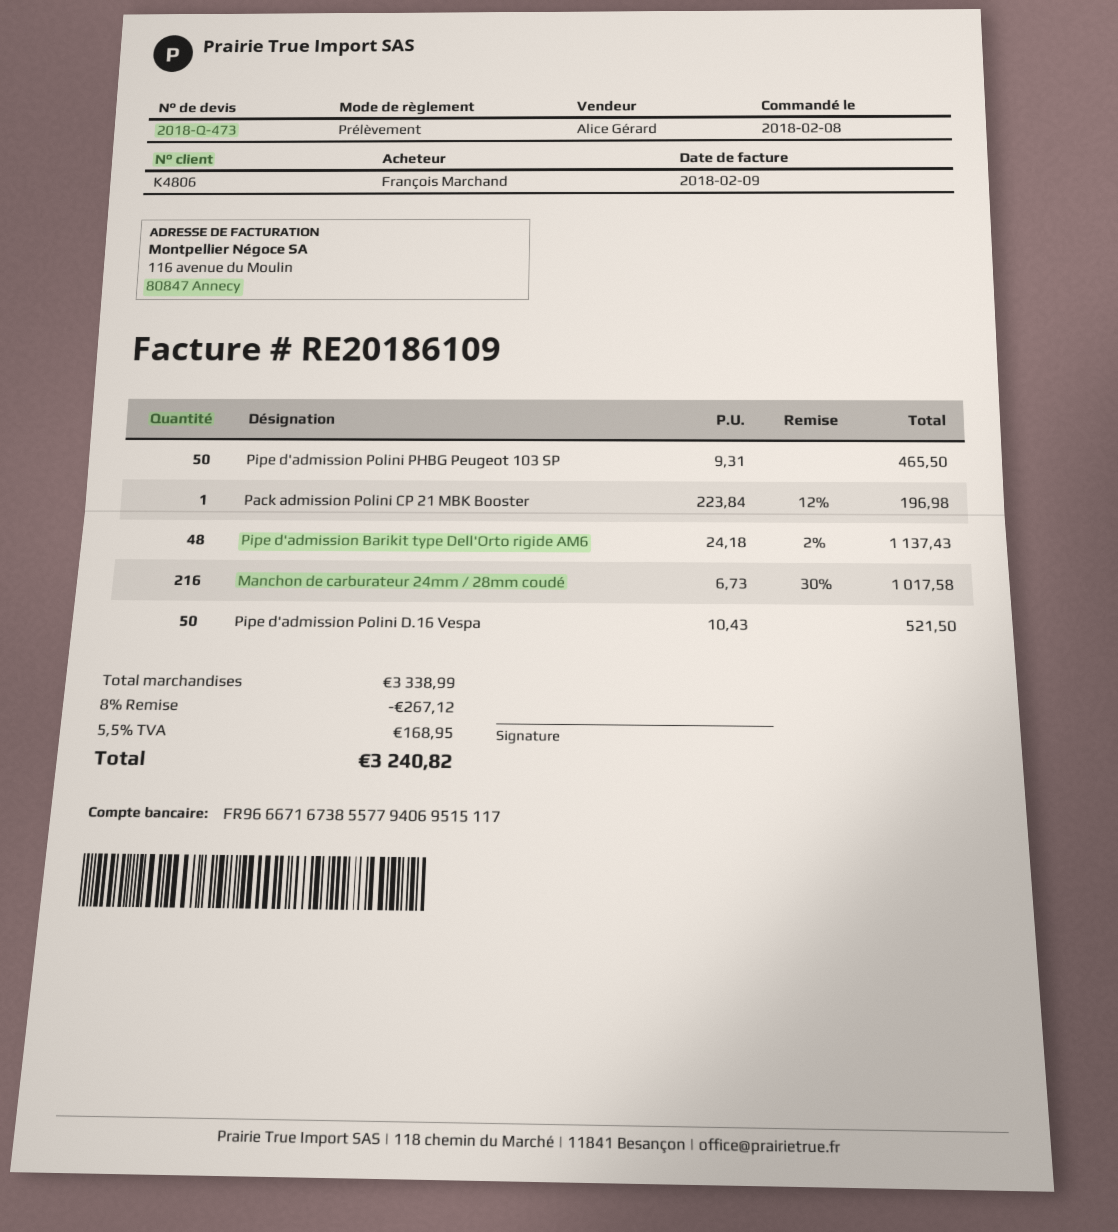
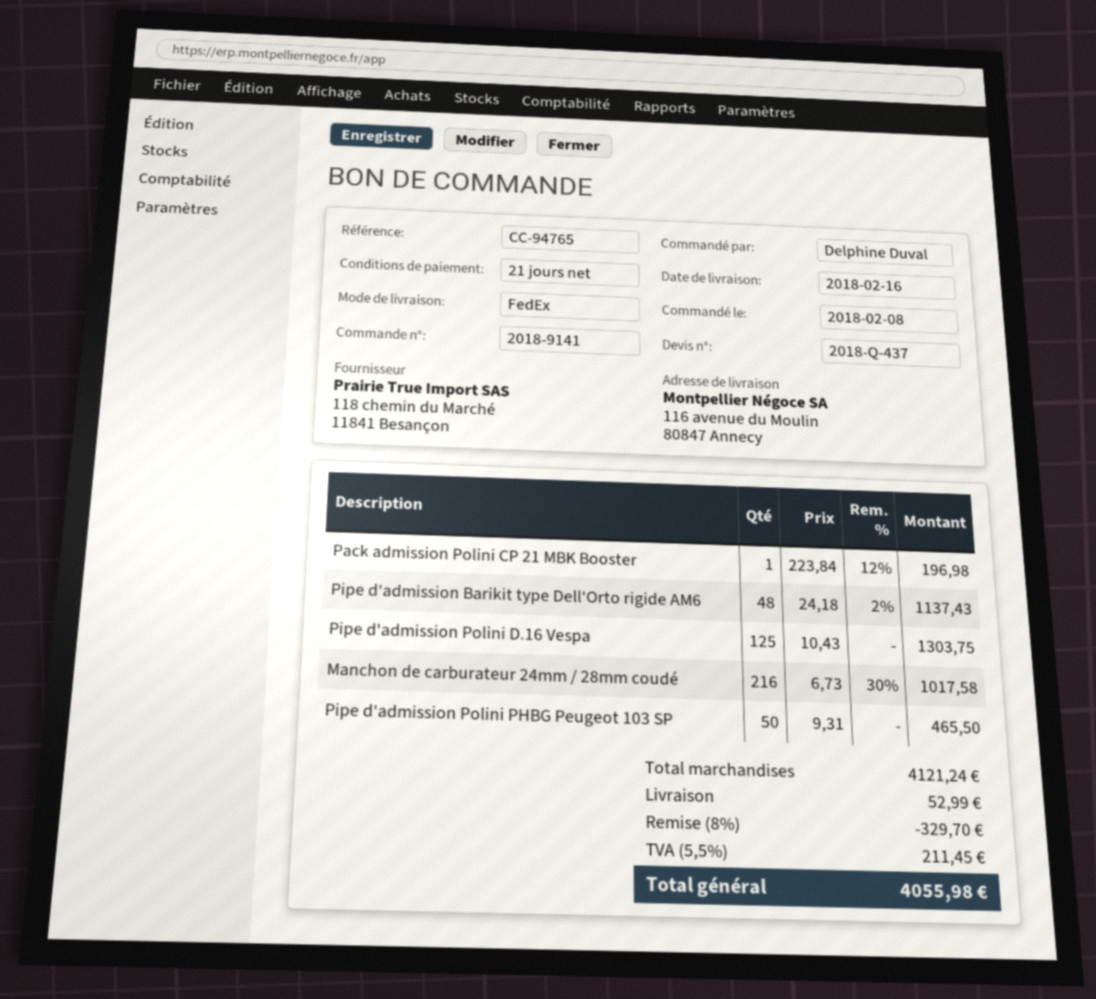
quote number: 2018-Q-473 -> 2018-Q-437
ordered by: François Marchand -> Delphine Duval
Pipe d'admission Polini D.16 Vespa: 50 x 10.43 = 521.50 -> 125 x 10.43 = 1303.75
subtotal: 3338.99 -> 4121.24
discount: 8% = 267.12 -> 8% = 329.70
shipping: none -> 52.99
tax: 5.5% = 168.95 -> 5.5% = 211.45
total: 3240.82 -> 4055.98

